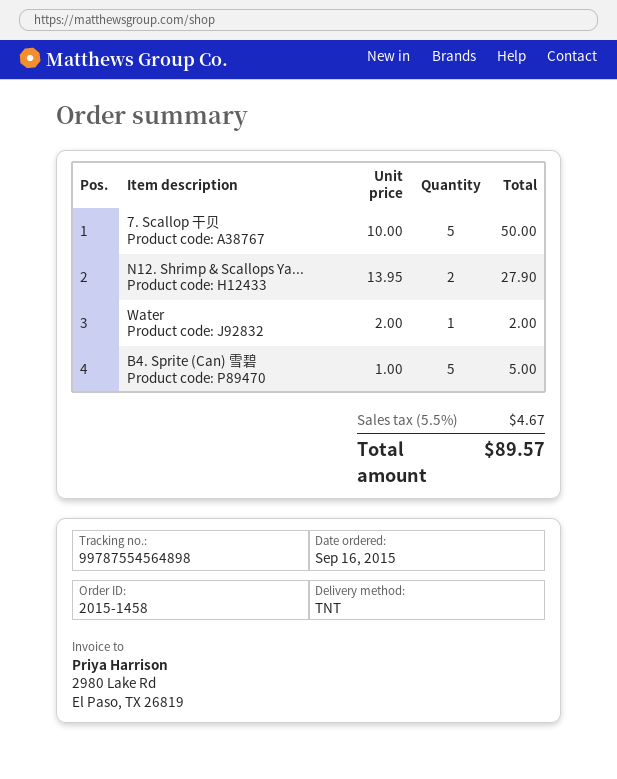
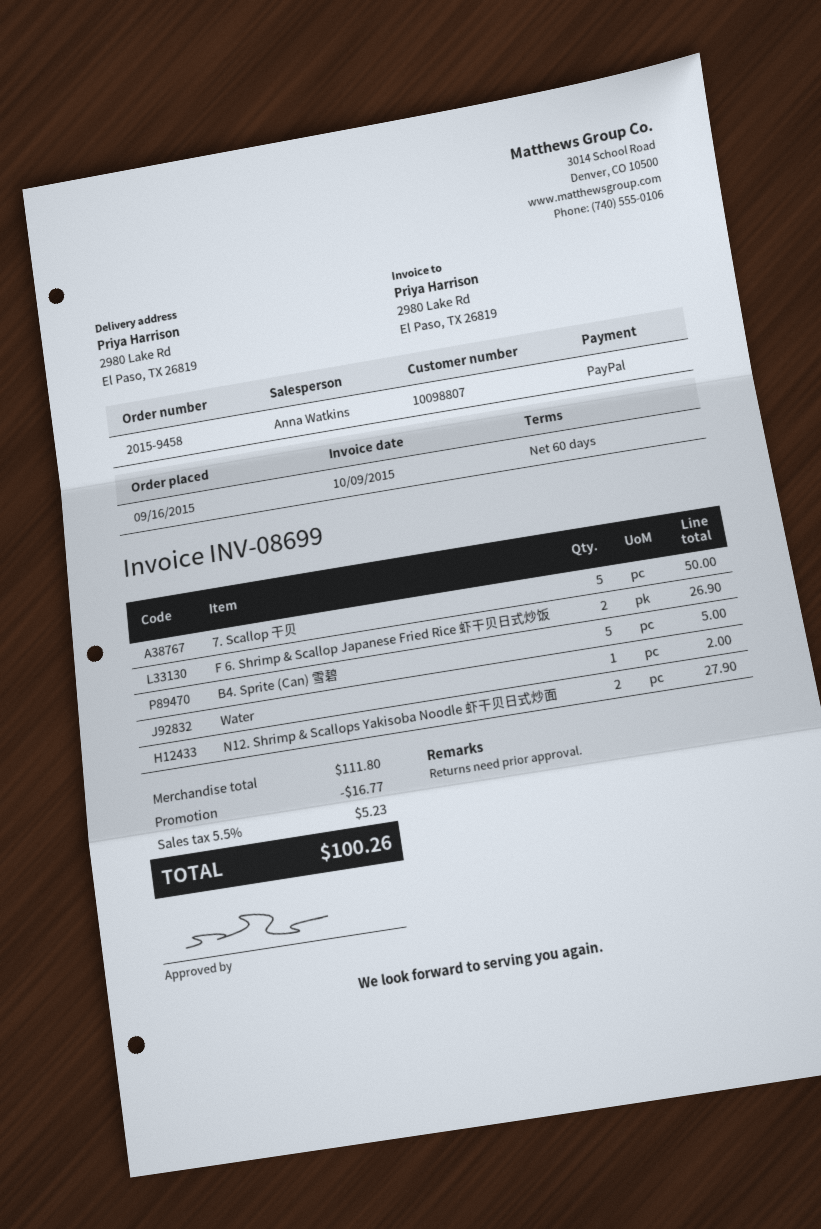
order number: 2015-1458 -> 2015-9458
F 6. Shrimp & Scallop Japanese Fried Rice 虾干贝日式炒饭: none -> 2 for 26.90
discount: none -> 16.77
tax: 5.5% = 4.67 -> 5.5% = 5.23
total: 89.57 -> 100.26

